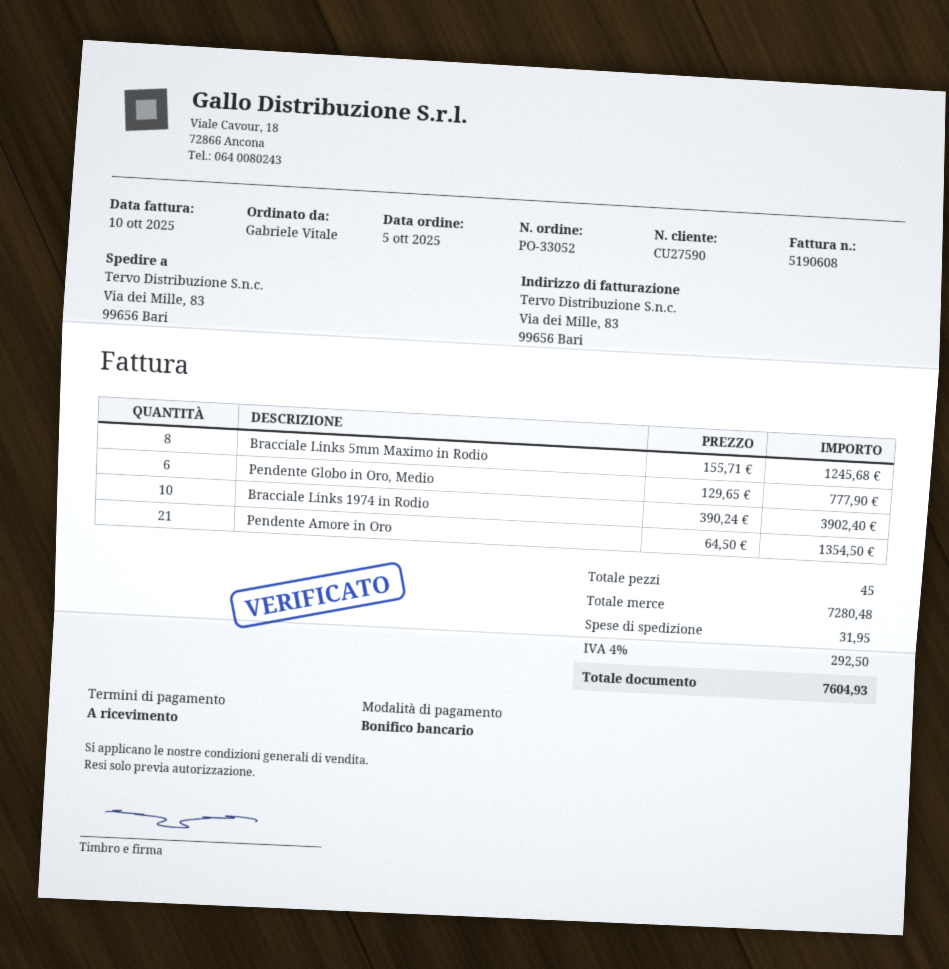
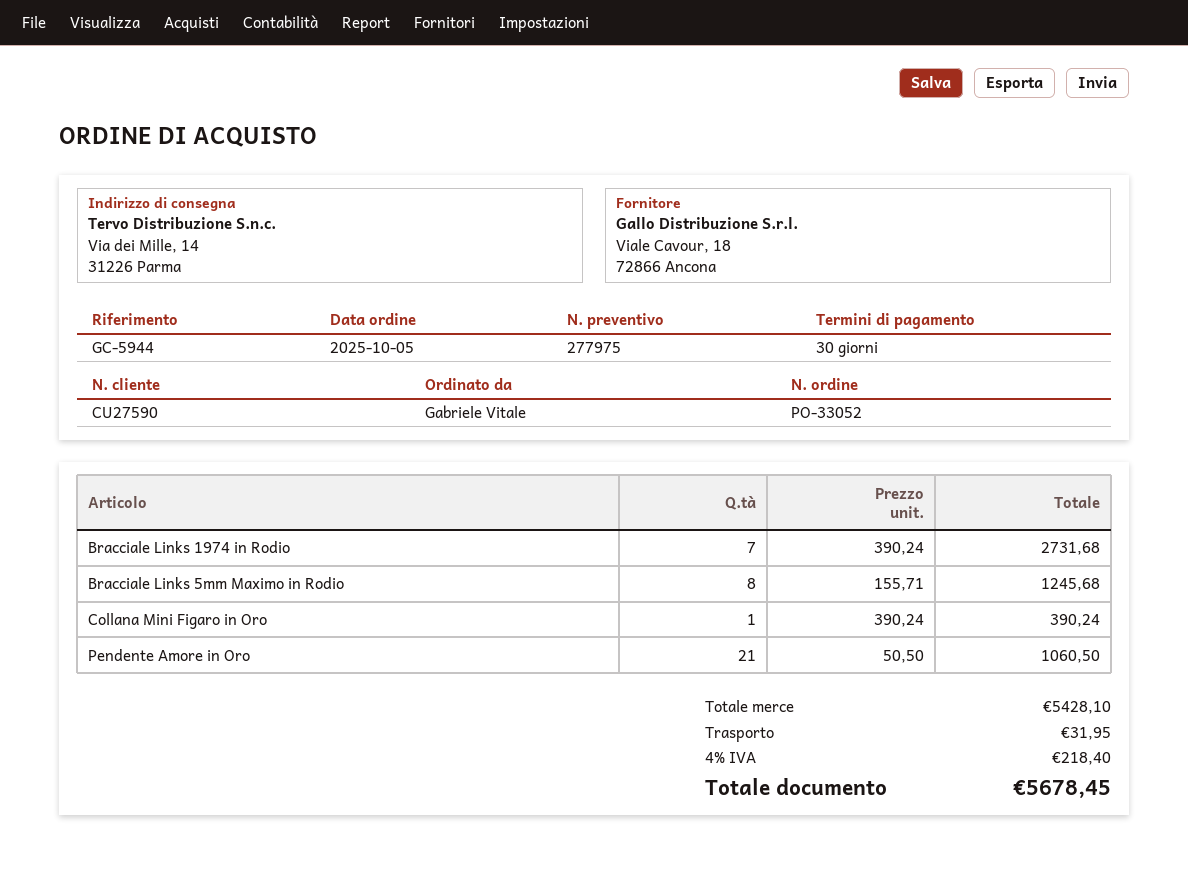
payment terms: on receipt -> 30 days
ship to: Via dei Mille, 83, 99656 Bari -> Via dei Mille, 14, 31226 Parma
Pendente Globo in Oro, Medio: 6 x 129.65 = 777.90 -> none
Bracciale Links 1974 in Rodio: 10 x 390.24 = 3902.40 -> 7 x 390.24 = 2731.68
Pendente Amore in Oro: 21 x 64.50 = 1354.50 -> 21 x 50.50 = 1060.50
Collana Mini Figaro in Oro: none -> 1 x 390.24 = 390.24
subtotal: 7280.48 -> 5428.10
tax: 4% = 292.50 -> 4% = 218.40
total: 7604.93 -> 5678.45

